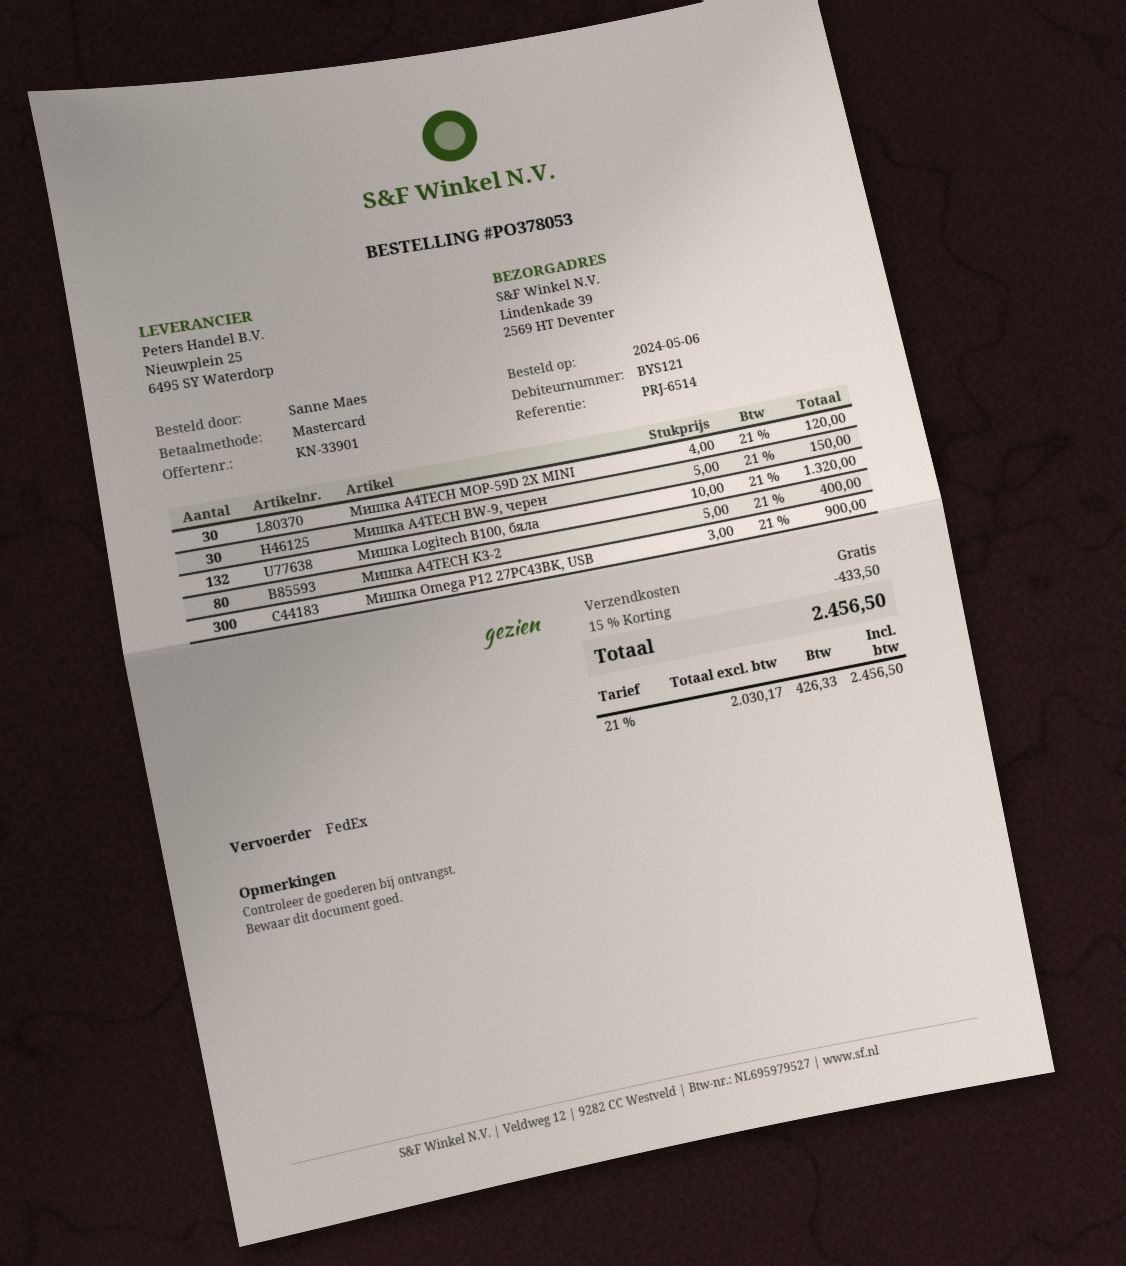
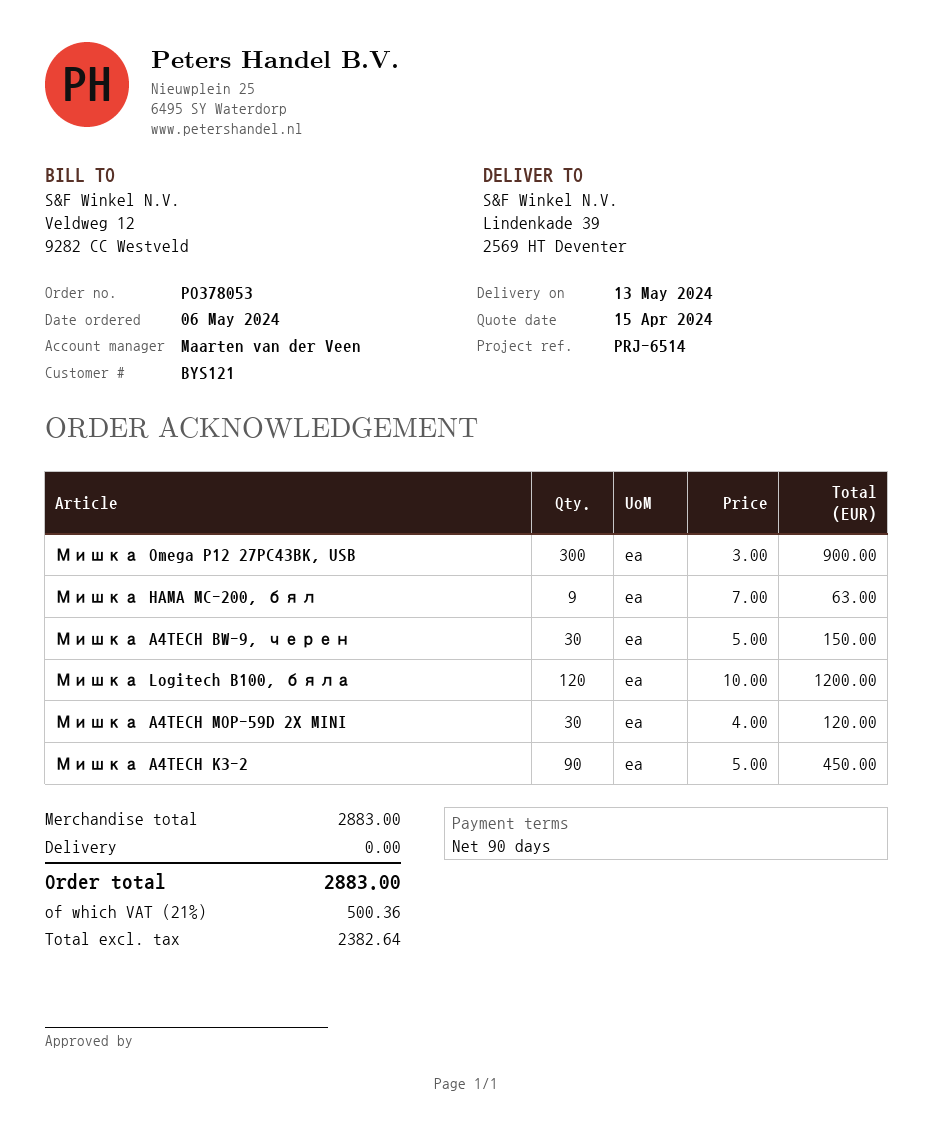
Мишка Logitech B100, бяла: 132 x 10.00 = 1320.00 -> 120 x 10.00 = 1200.00
Мишка A4TECH K3-2: 80 x 5.00 = 400.00 -> 90 x 5.00 = 450.00
Мишка HAMA MC-200, бял: none -> 9 x 7.00 = 63.00
discount: 15% = 433.50 -> none
net: 2030.17 -> 2382.64
tax: 21% = 426.33 -> 21% = 500.36
total: 2456.50 -> 2883.00

